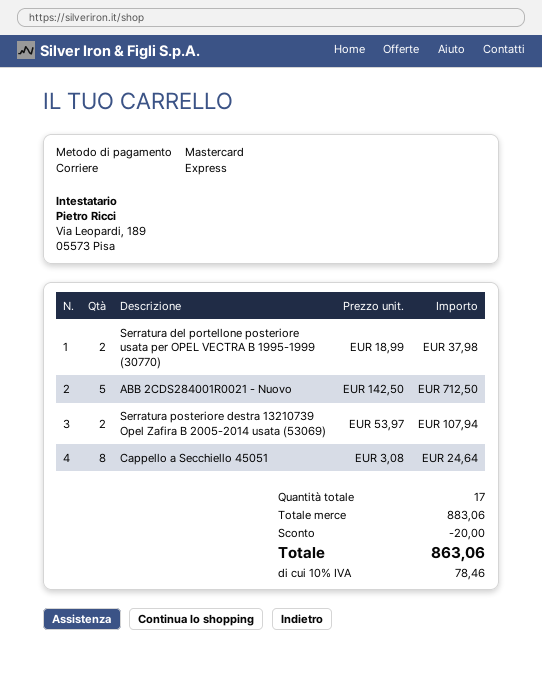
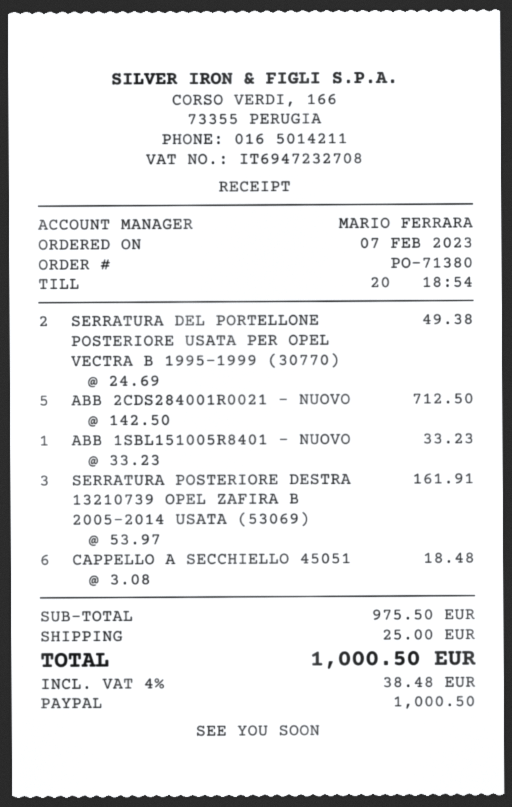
payment method: Mastercard -> PayPal
Serratura del portellone posteriore usata per OPEL VECTRA B 1995-1999 (30770): 2 x 18.99 = 37.98 -> 2 x 24.69 = 49.38
Serratura posteriore destra 13210739 Opel Zafira B 2005-2014 usata (53069): 2 x 53.97 = 107.94 -> 3 x 53.97 = 161.91
Cappello a Secchiello 45051: 8 x 3.08 = 24.64 -> 6 x 3.08 = 18.48
ABB 1SBL151005R8401 - NUOVO: none -> 1 x 33.23 = 33.23
subtotal: 883.06 -> 975.50
discount: 20.00 -> none
shipping: none -> 25.00
tax: 10% = 78.46 -> 4% = 38.48
total: 863.06 -> 1000.50

